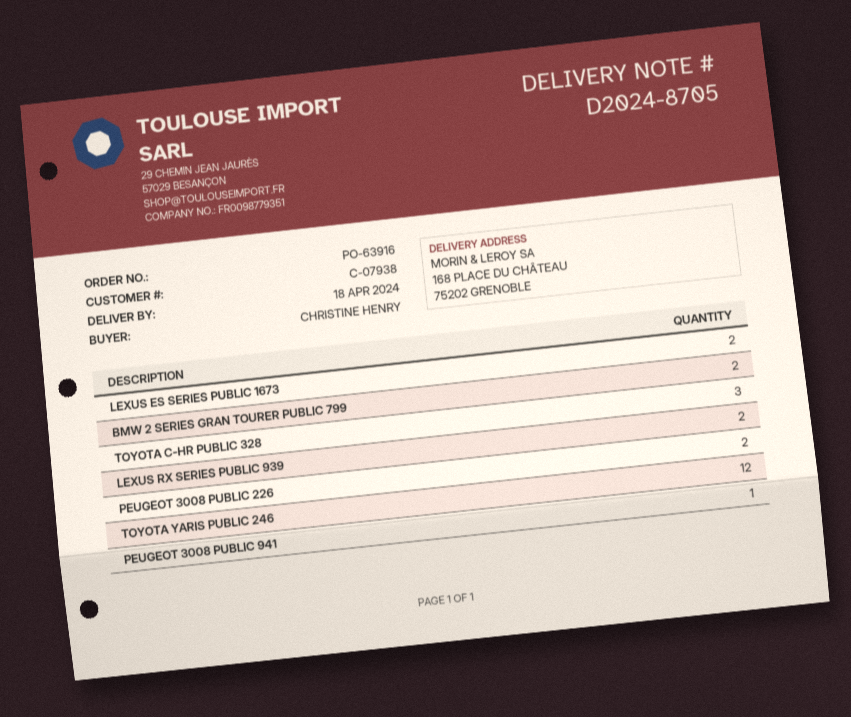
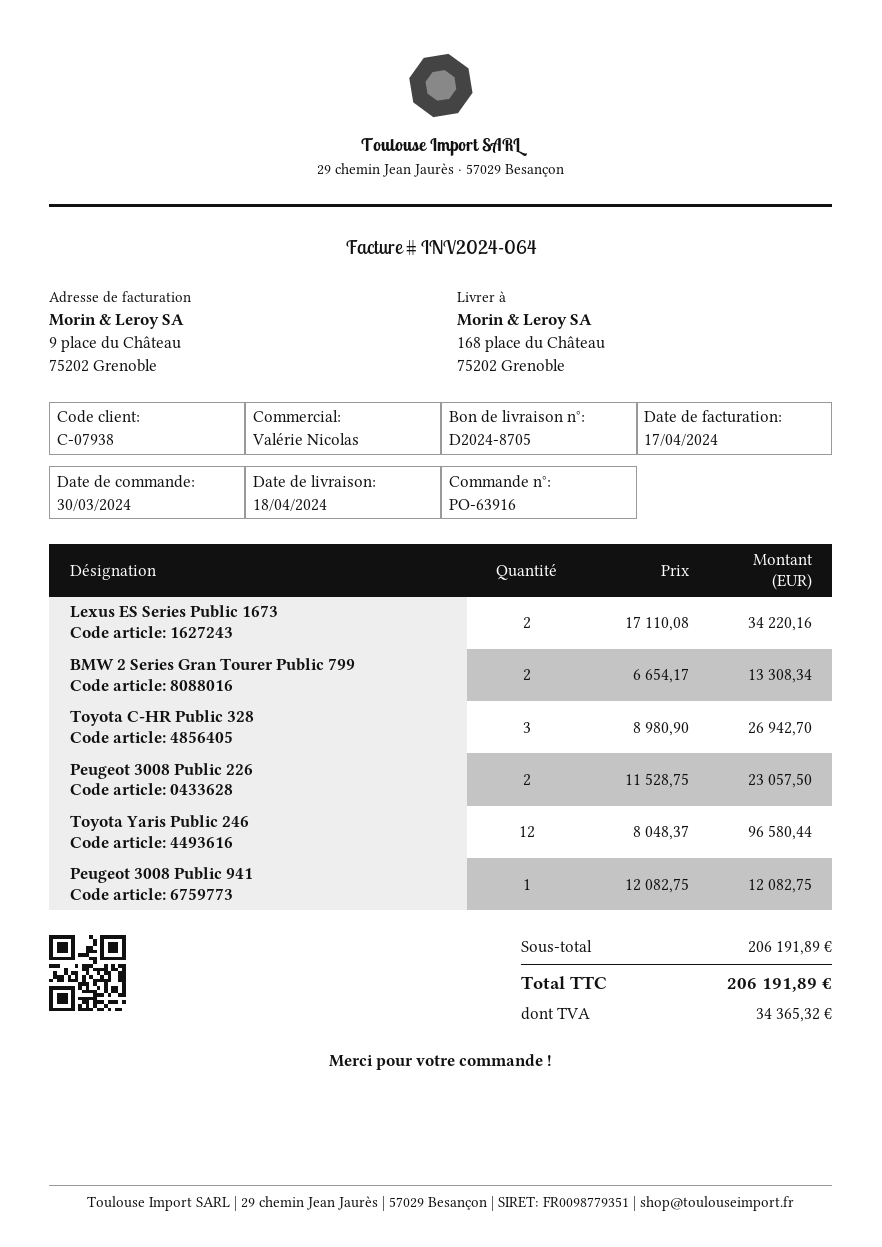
LEXUS RX SERIES PUBLIC 939: 2 -> none

